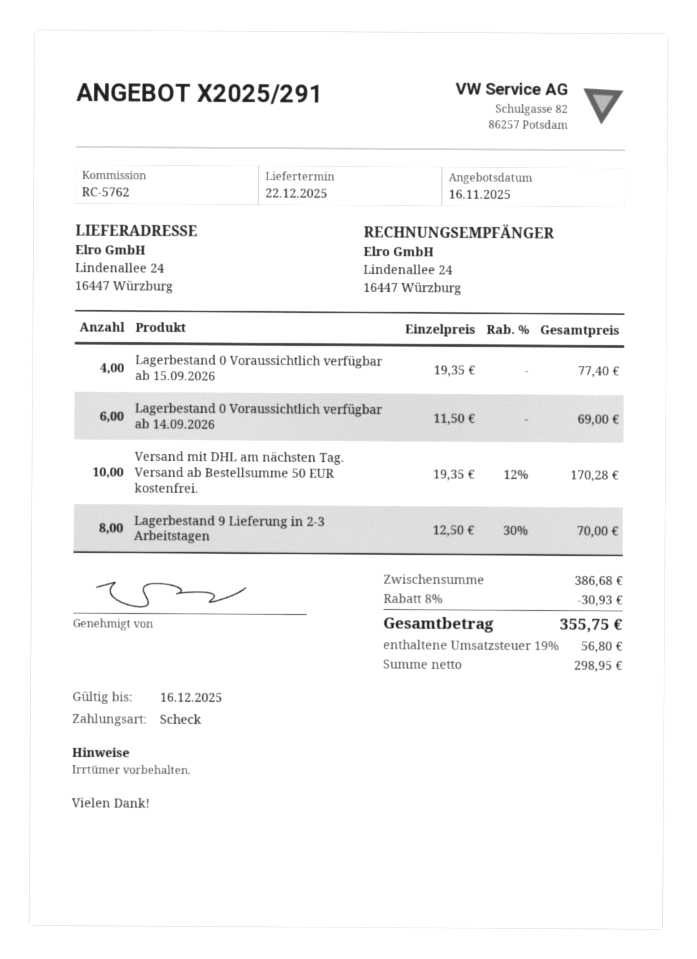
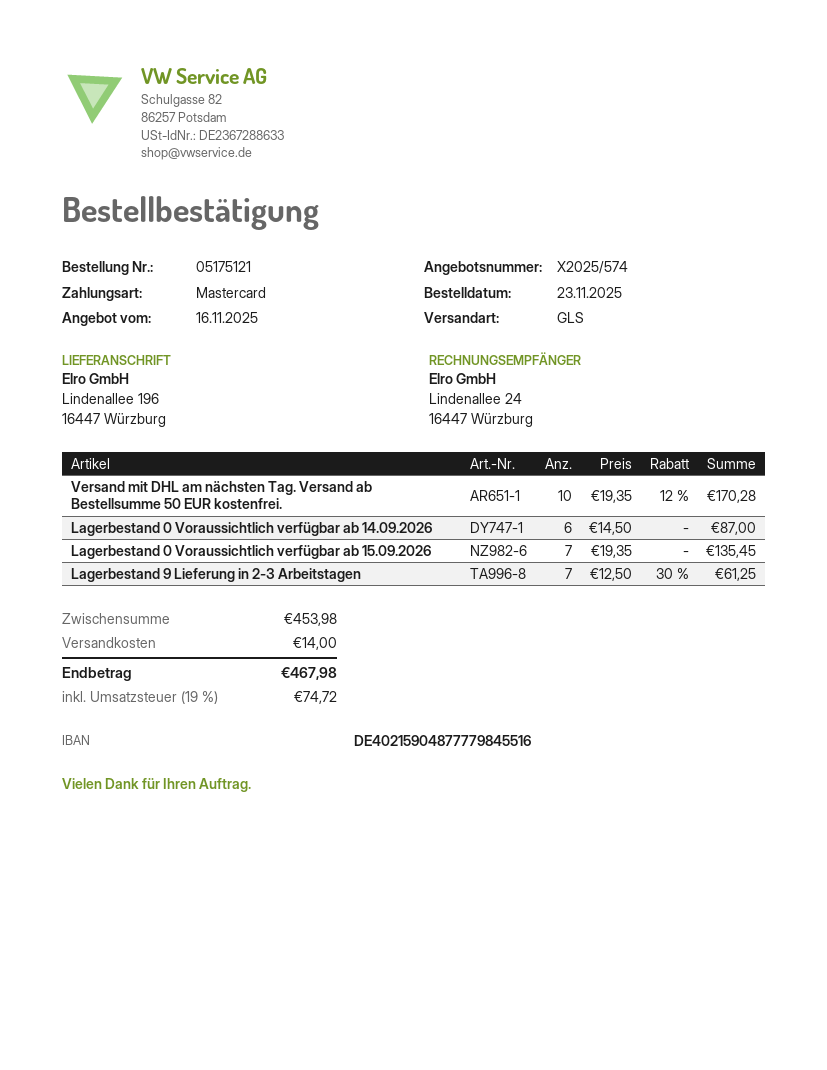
quote number: X2025/291 -> X2025/574
payment method: cheque -> Mastercard
ship to: Lindenallee 24, 16447 Würzburg -> Lindenallee 196, 16447 Würzburg
Lagerbestand 0 Voraussichtlich verfügbar ab 15.09.2026: 4 x 19.35 = 77.40 -> 7 x 19.35 = 135.45
Lagerbestand 0 Voraussichtlich verfügbar ab 14.09.2026: 6 x 11.50 = 69.00 -> 6 x 14.50 = 87.00
Lagerbestand 9 Lieferung in 2-3 Arbeitstagen: 8 x 12.50 - 30% = 70.00 -> 7 x 12.50 - 30% = 61.25
subtotal: 386.68 -> 453.98
discount: 8% = 30.93 -> none
shipping: none -> 14.00
tax: 19% = 56.80 -> 19% = 74.72
total: 355.75 -> 467.98

